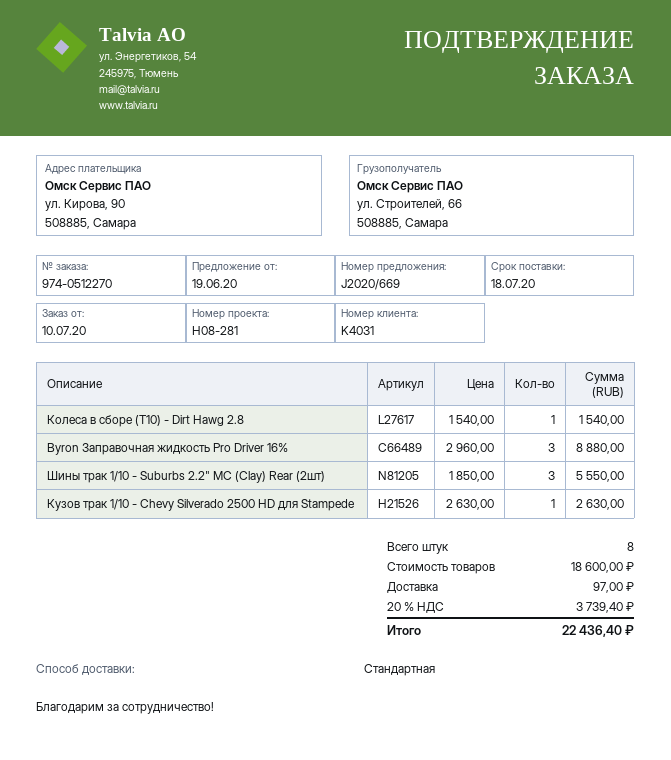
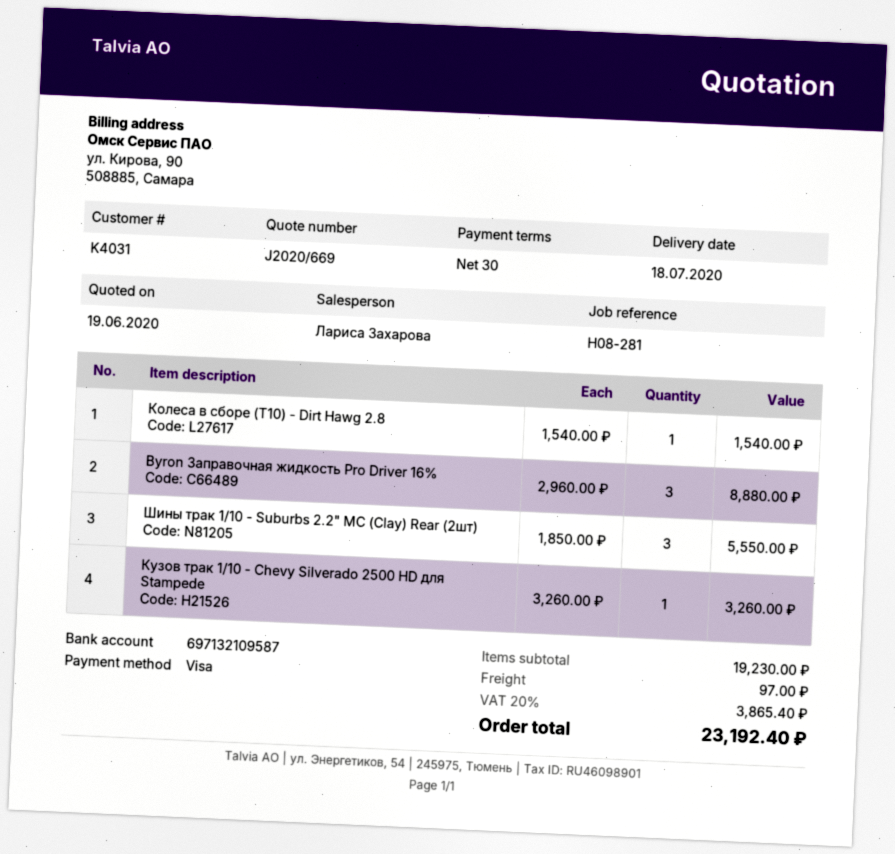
Кузов трак 1/10 - Chevy Silverado 2500 HD для Stampede: 1 x 2630.00 = 2630.00 -> 1 x 3260.00 = 3260.00
subtotal: 18600.00 -> 19230.00
tax: 20% = 3739.40 -> 20% = 3865.40
total: 22436.40 -> 23192.40

